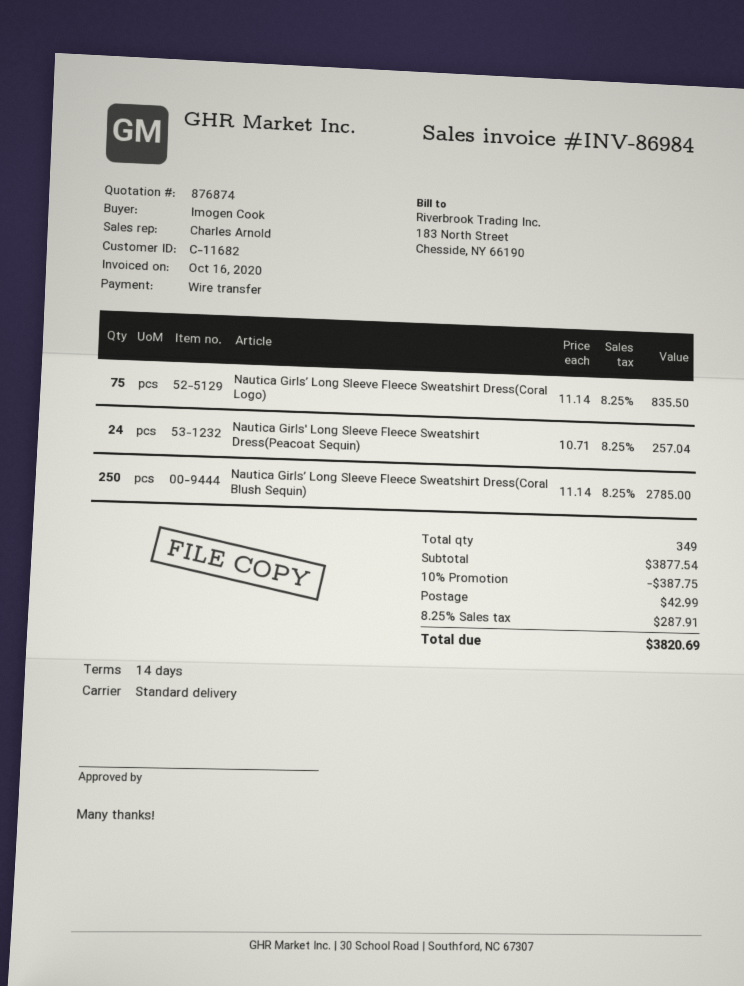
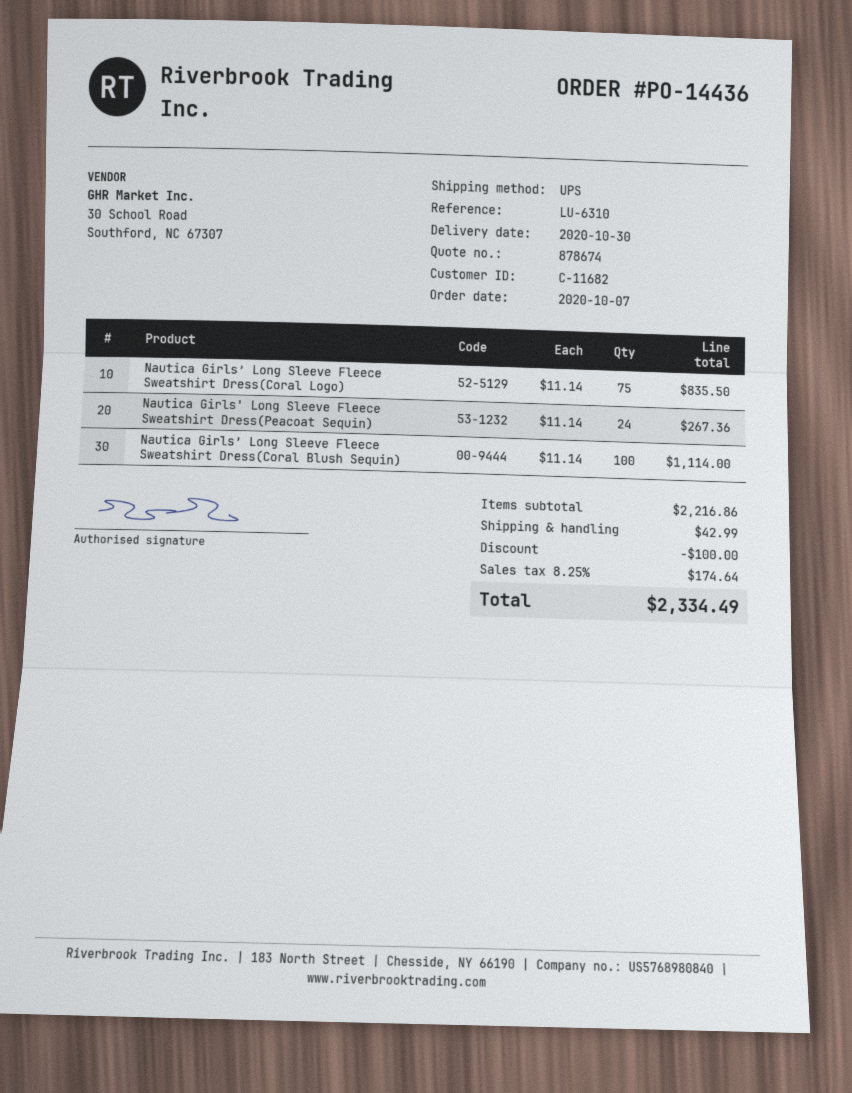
quote number: 876874 -> 878674
shipping method: standard -> UPS
Nautica Girls' Long Sleeve Fleece Sweatshirt Dress(Peacoat Sequin): 24 x 10.71 = 257.04 -> 24 x 11.14 = 267.36
Nautica Girls’ Long Sleeve Fleece Sweatshirt Dress(Coral Blush Sequin): 250 x 11.14 = 2785.00 -> 100 x 11.14 = 1114.00
subtotal: 3877.54 -> 2216.86
discount: 387.75 -> 100.00
tax: 8.25% = 287.91 -> 8.25% = 174.64
total: 3820.69 -> 2334.49

